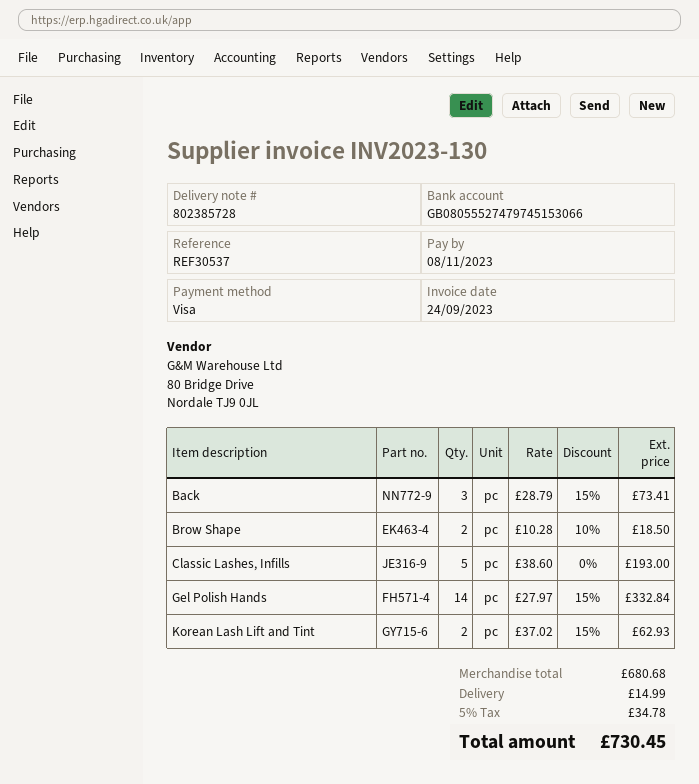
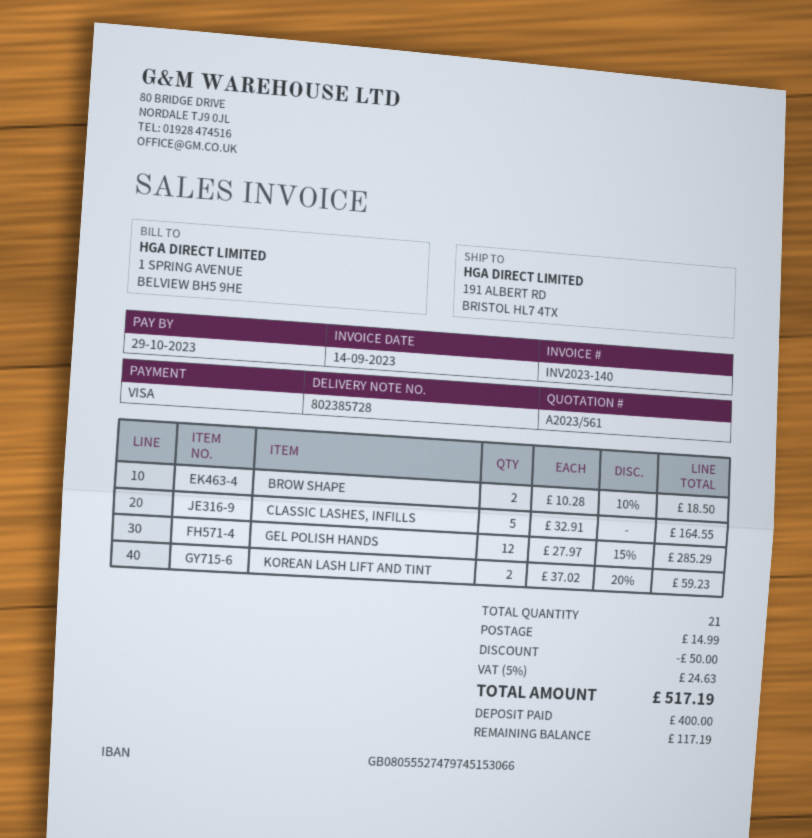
invoice number: INV2023-130 -> INV2023-140
invoice date: 2023-09-24 -> 2023-09-14
due date: 2023-11-08 -> 2023-10-29
Back: 3 x 28.79 - 15% = 73.41 -> none
Classic Lashes, Infills: 5 x 38.60 = 193.00 -> 5 x 32.91 = 164.55
Gel Polish Hands: 14 x 27.97 - 15% = 332.84 -> 12 x 27.97 - 15% = 285.29
Korean Lash Lift and Tint: 2 x 37.02 - 15% = 62.93 -> 2 x 37.02 - 20% = 59.23
discount: none -> 50.00
tax: 5% = 34.78 -> 5% = 24.63
total: 730.45 -> 517.19

